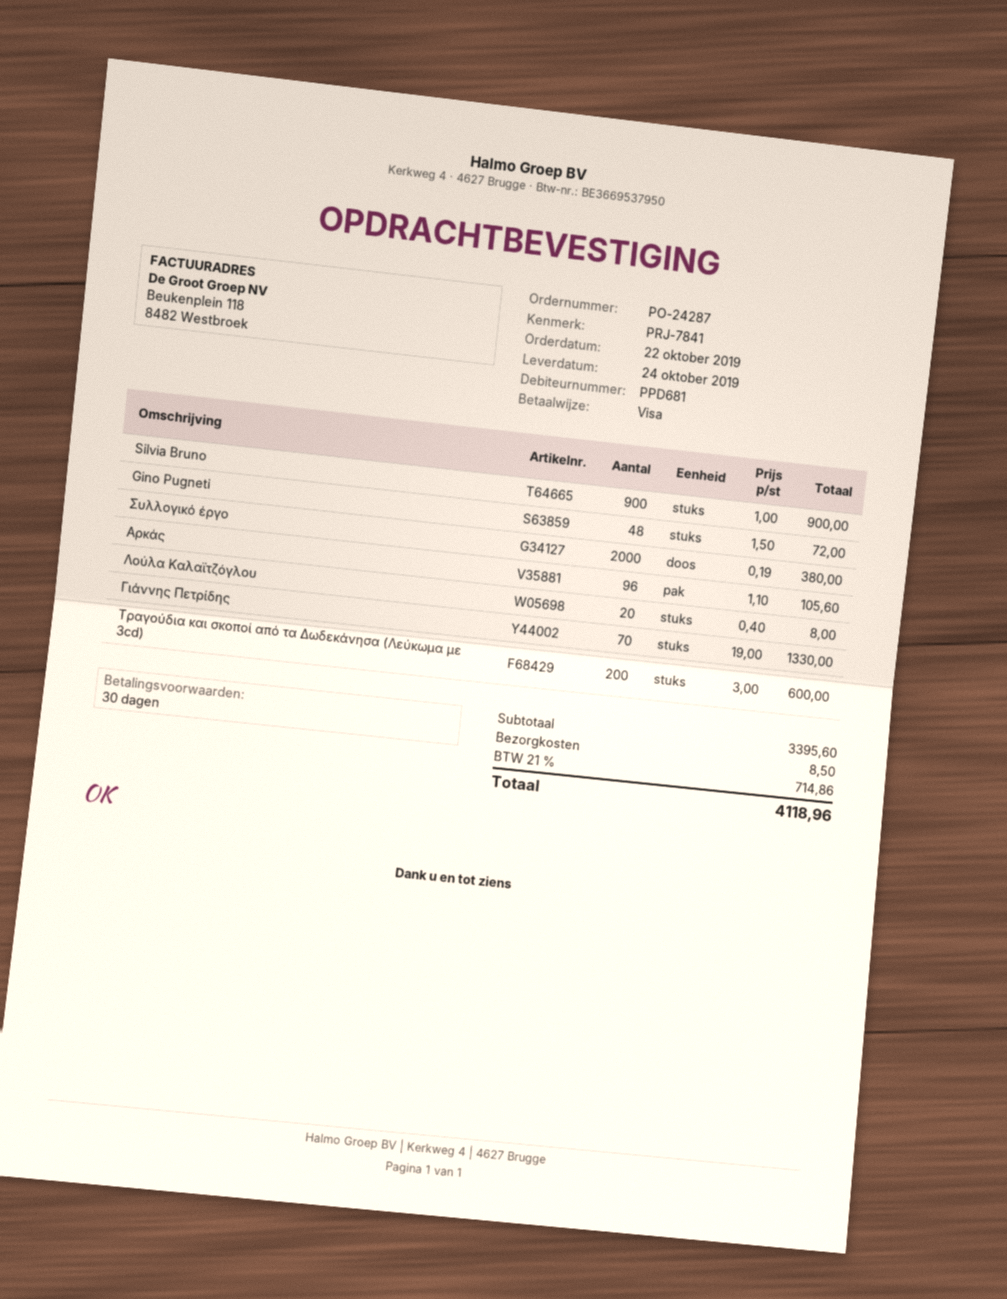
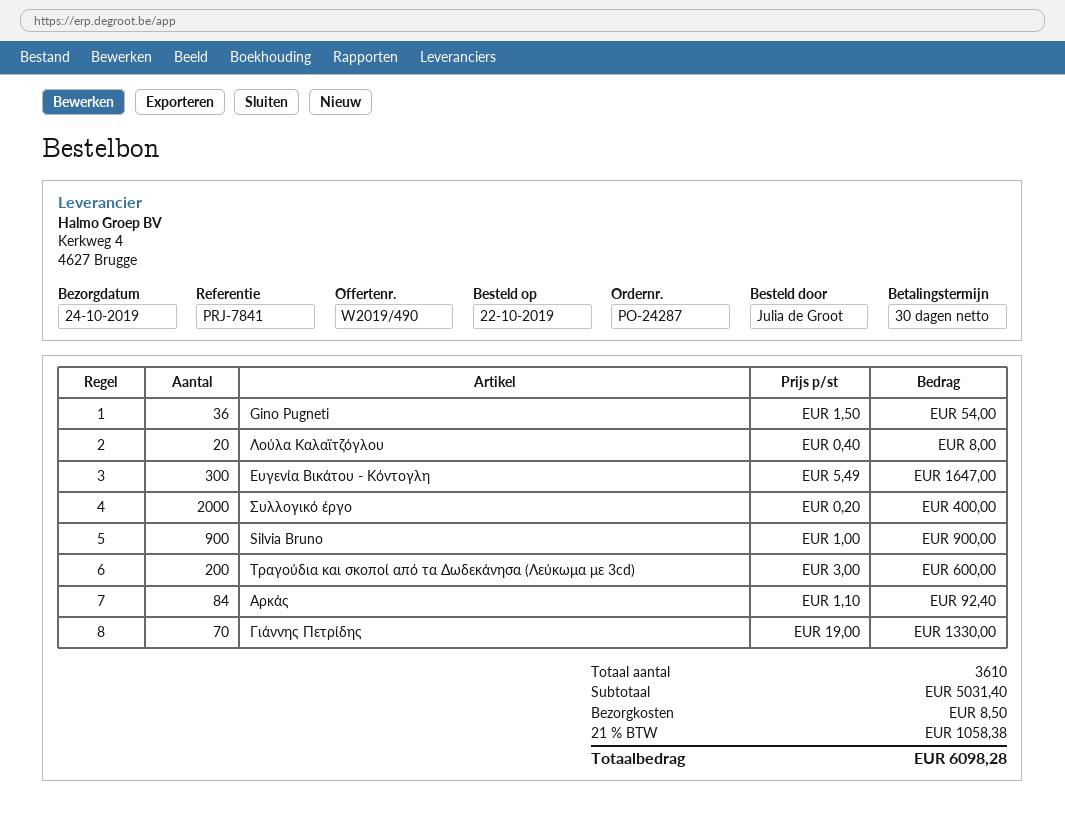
Gino Pugneti: 48 x 1.50 = 72.00 -> 36 x 1.50 = 54.00
Συλλογικό έργο: 2000 x 0.19 = 380.00 -> 2000 x 0.20 = 400.00
Αρκάς: 96 x 1.10 = 105.60 -> 84 x 1.10 = 92.40
Ευγενία Βικάτου - Κόντογλη: none -> 300 x 5.49 = 1647.00
subtotal: 3395.60 -> 5031.40
tax: 21% = 714.86 -> 21% = 1058.38
total: 4118.96 -> 6098.28

